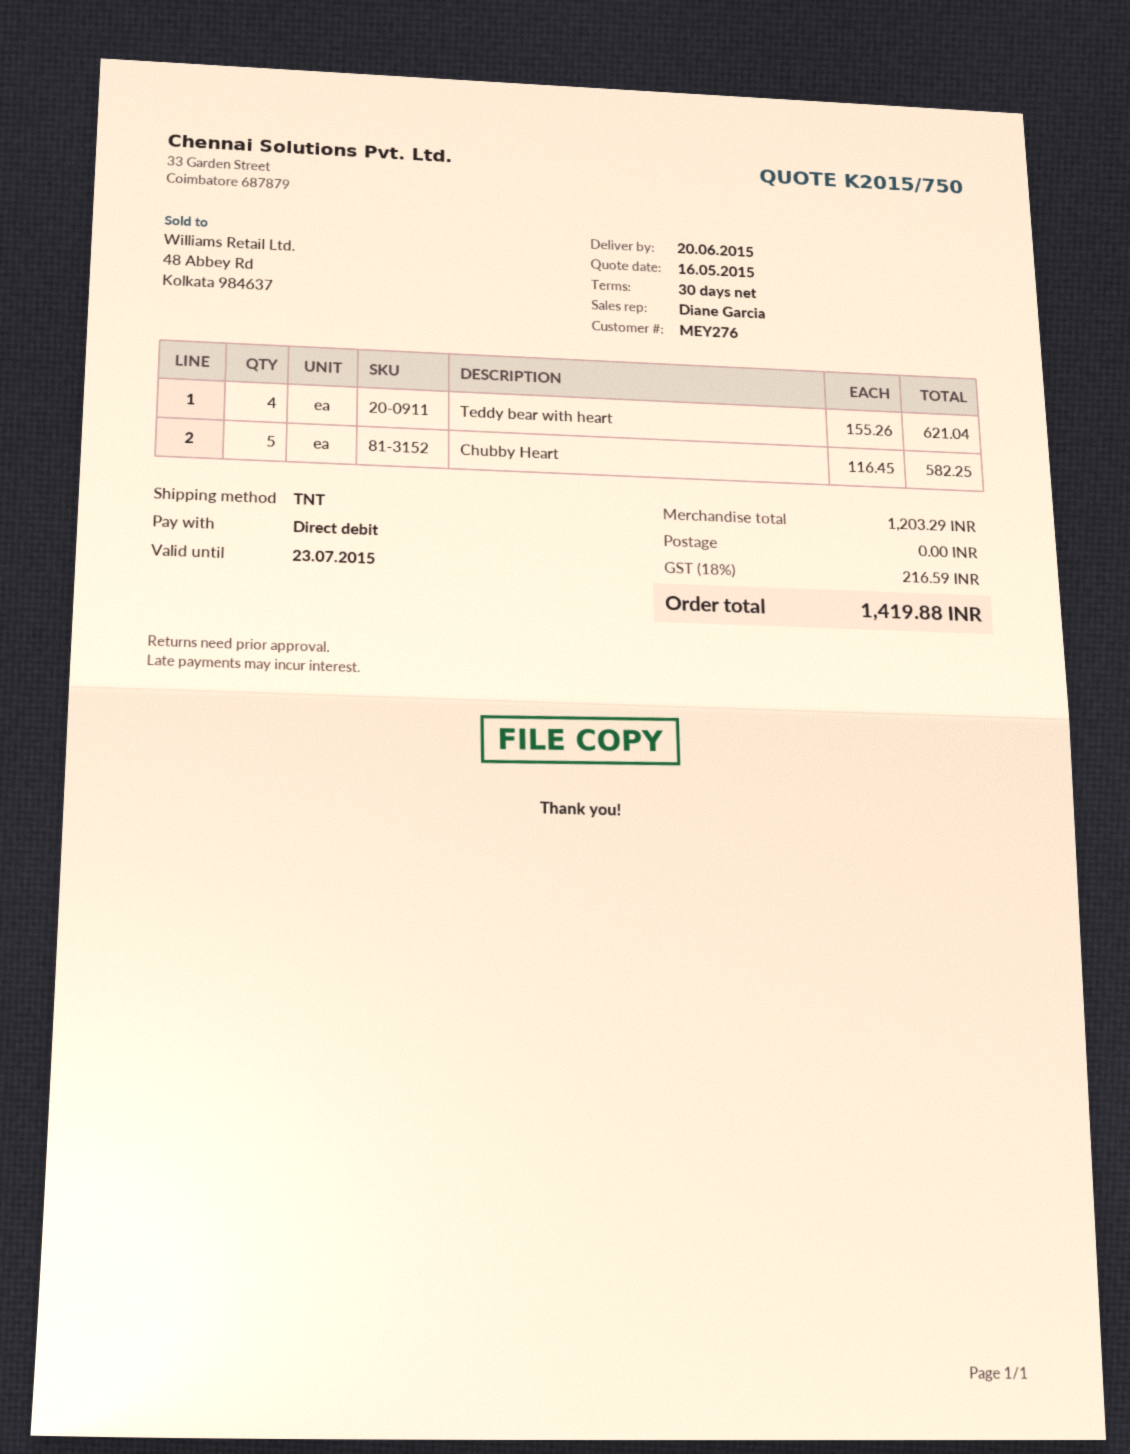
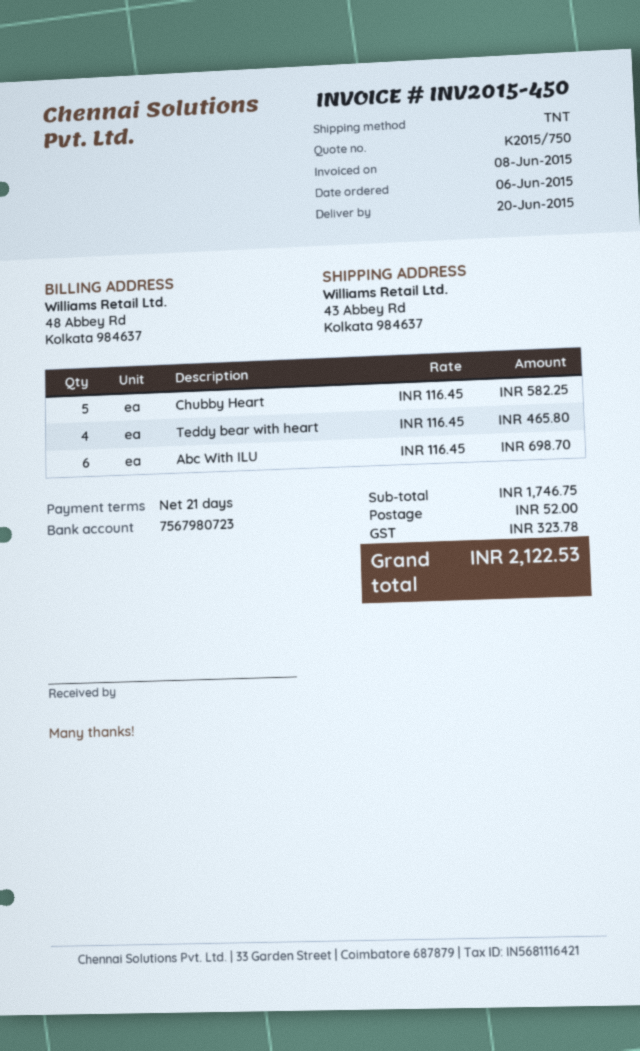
payment terms: 30 days -> 21 days
Teddy bear with heart: 4 x 155.26 = 621.04 -> 4 x 116.45 = 465.80
Abc With ILU: none -> 6 x 116.45 = 698.70
subtotal: 1203.29 -> 1746.75
shipping: 0.00 -> 52.00
tax: 216.59 -> 323.78
total: 1419.88 -> 2122.53

